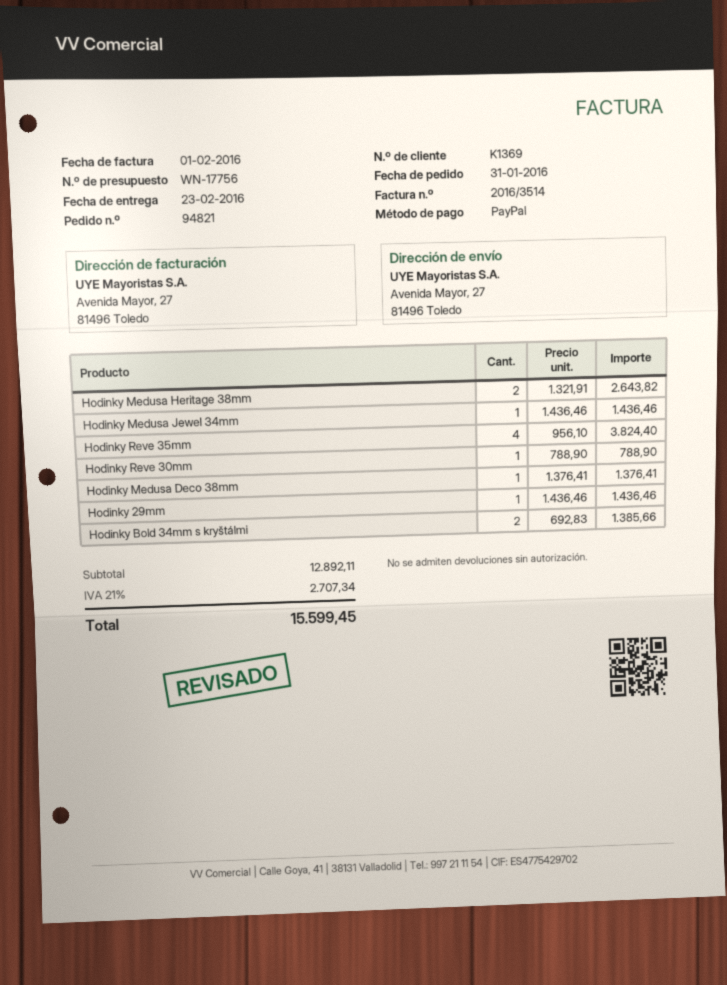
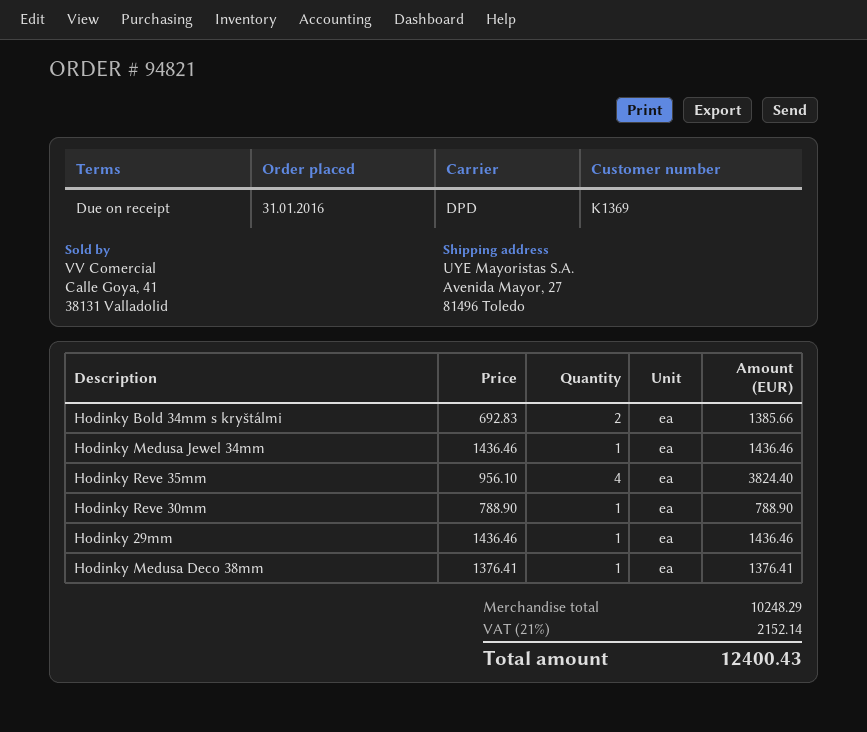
Hodinky Medusa Heritage 38mm: 2 x 1321.91 = 2643.82 -> none
subtotal: 12892.11 -> 10248.29
tax: 21% = 2707.34 -> 21% = 2152.14
total: 15599.45 -> 12400.43

